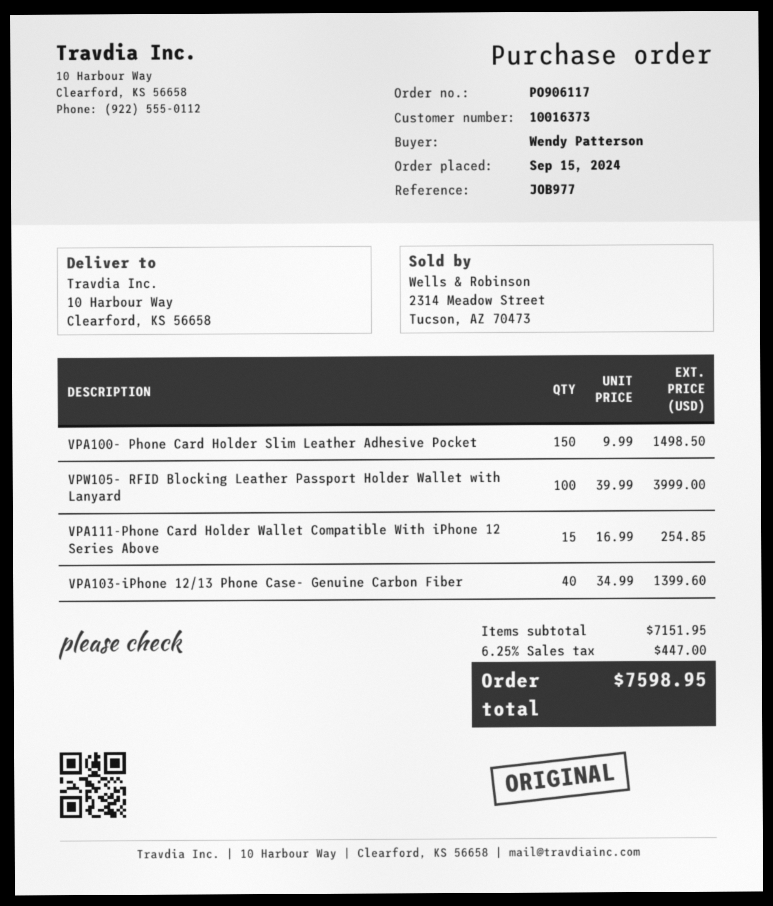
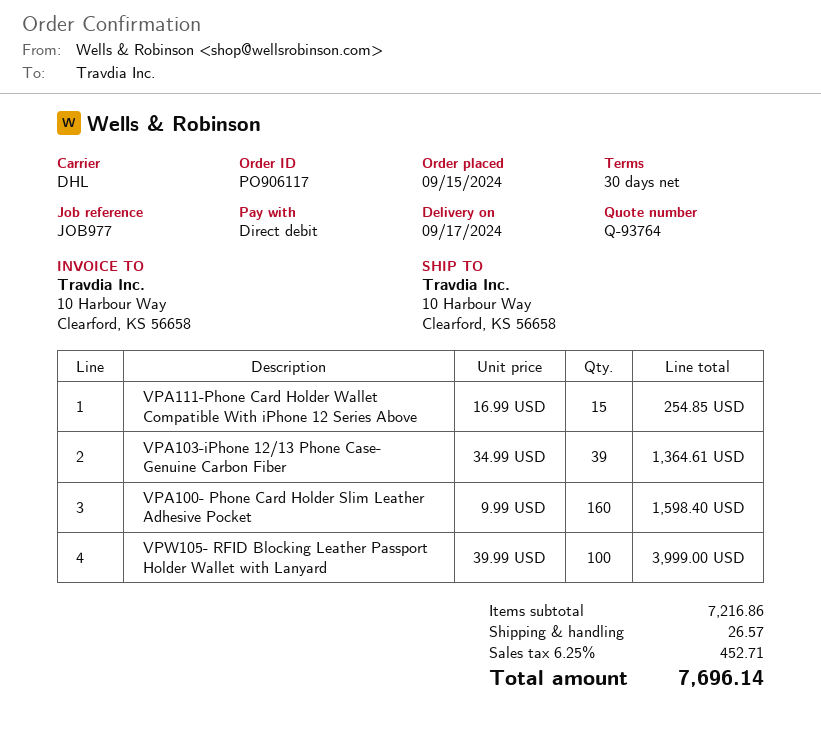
VPA100- Phone Card Holder Slim Leather Adhesive Pocket: 150 x 9.99 = 1498.50 -> 160 x 9.99 = 1598.40
VPA103-iPhone 12/13 Phone Case- Genuine Carbon Fiber: 40 x 34.99 = 1399.60 -> 39 x 34.99 = 1364.61
subtotal: 7151.95 -> 7216.86
shipping: none -> 26.57
tax: 6.25% = 447.00 -> 6.25% = 452.71
total: 7598.95 -> 7696.14

